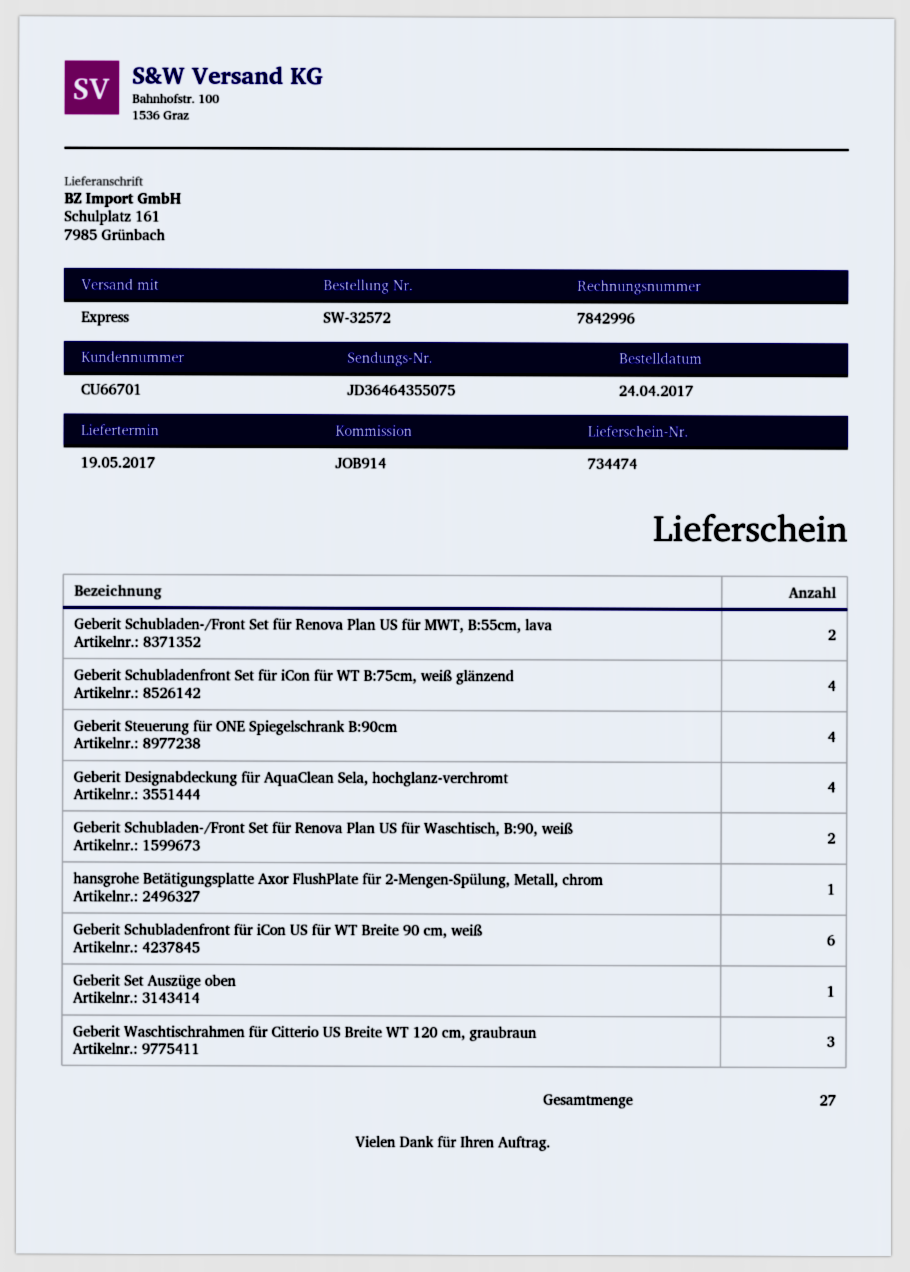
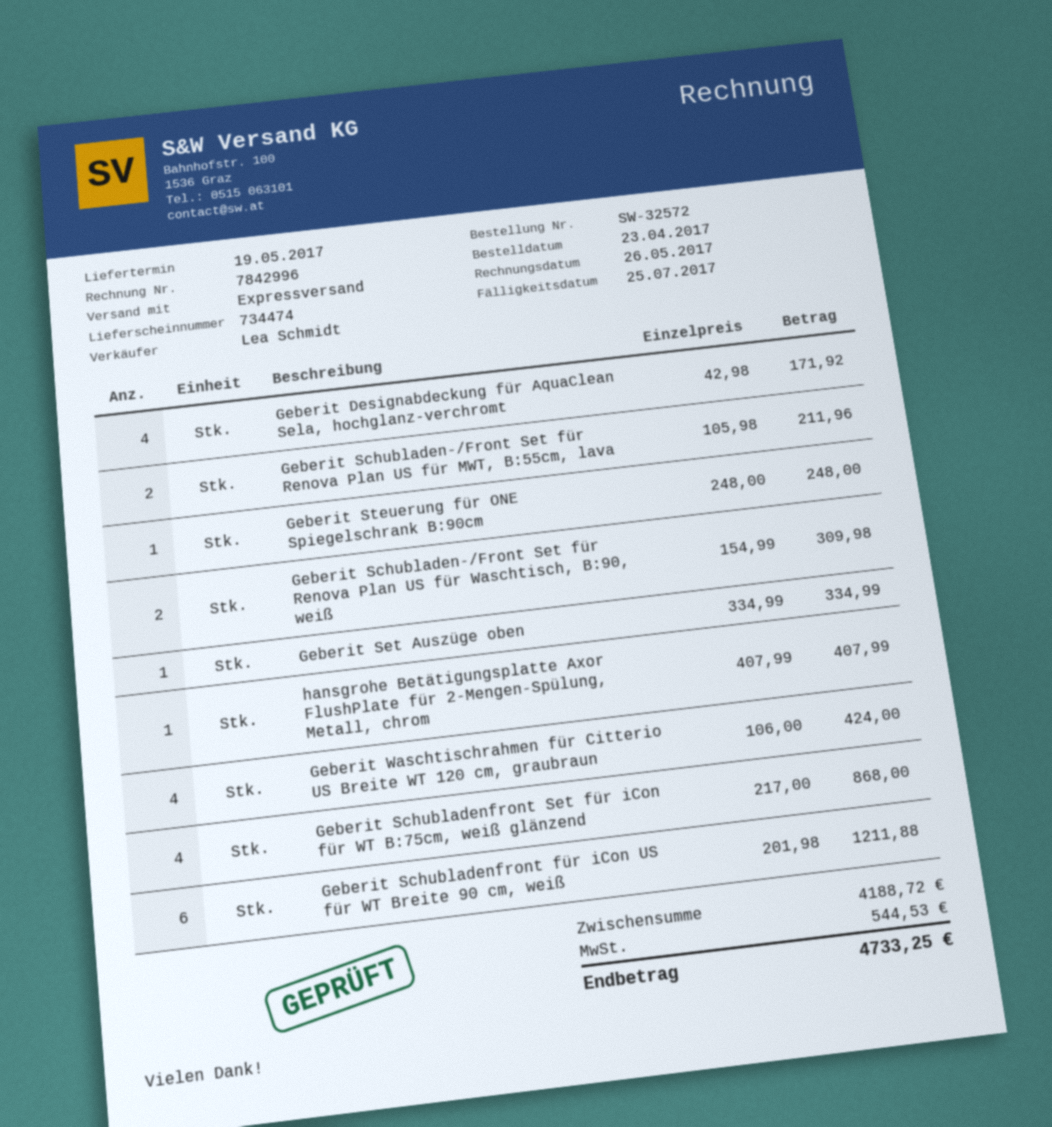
order date: 2017-04-24 -> 2017-04-23
Geberit Steuerung für ONE Spiegelschrank B:90cm: 4 -> 1
Geberit Waschtischrahmen für Citterio US Breite WT 120 cm, graubraun: 3 -> 4

